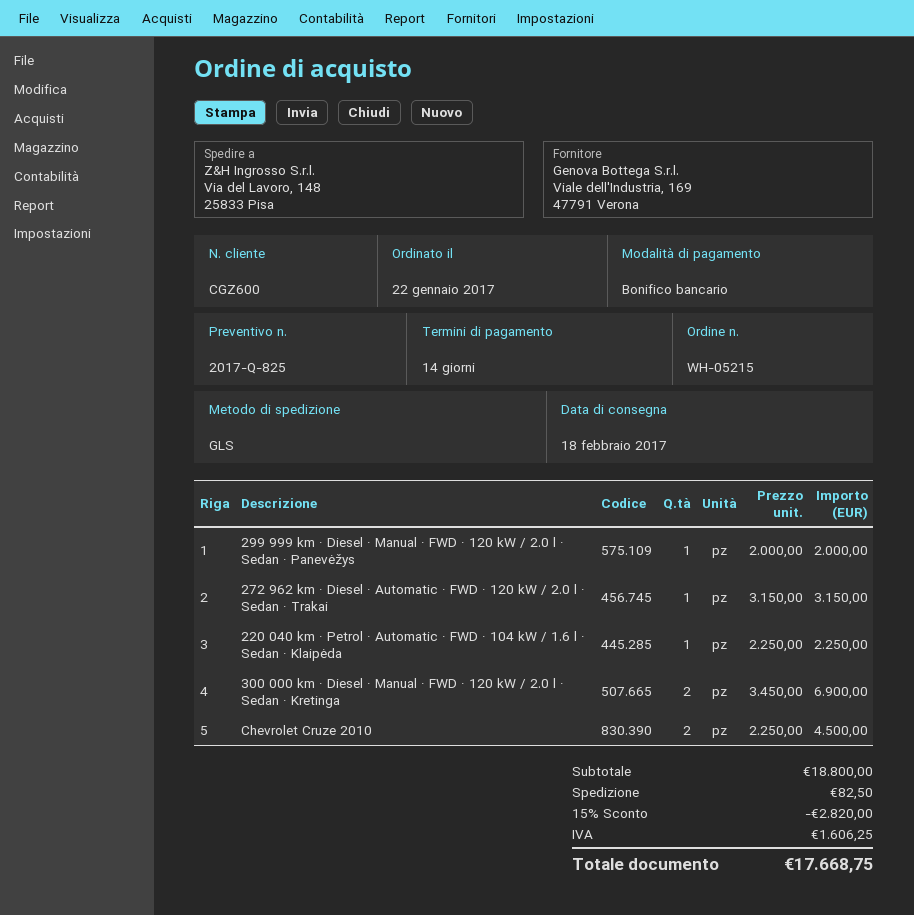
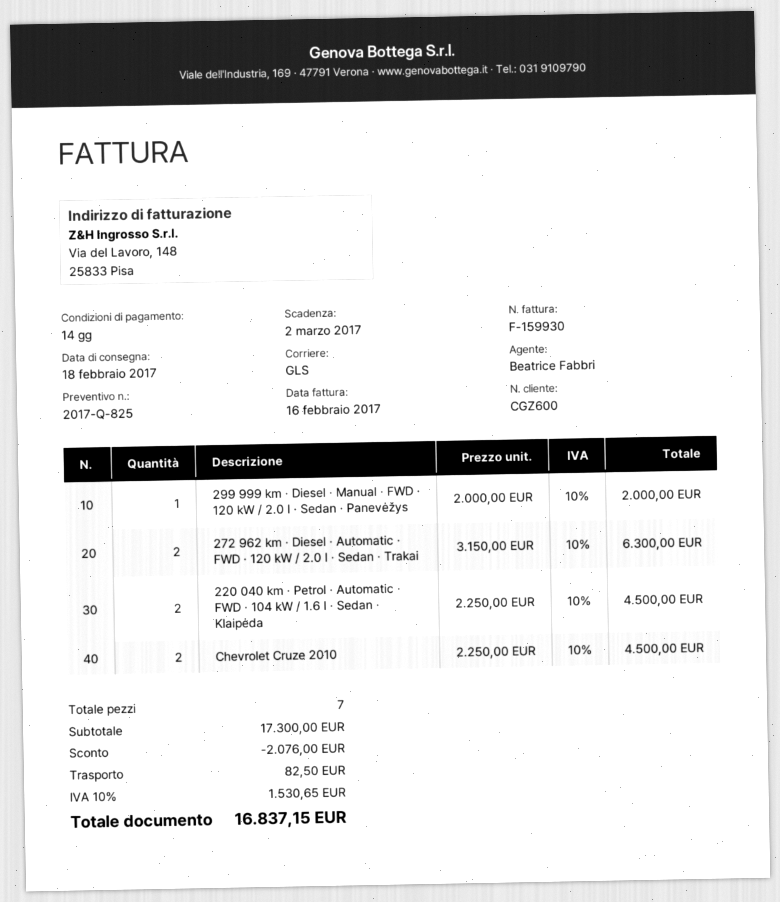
272 962 km · Diesel · Automatic · FWD · 120 kW / 2.0 l · Sedan · Trakai: 1 x 3150.00 = 3150.00 -> 2 x 3150.00 = 6300.00
220 040 km · Petrol · Automatic · FWD · 104 kW / 1.6 l · Sedan · Klaipėda: 1 x 2250.00 = 2250.00 -> 2 x 2250.00 = 4500.00
300 000 km · Diesel · Manual · FWD · 120 kW / 2.0 l · Sedan · Kretinga: 2 x 3450.00 = 6900.00 -> none
subtotal: 18800.00 -> 17300.00
discount: 2820.00 -> 2076.00
tax: 1606.25 -> 1530.65
total: 17668.75 -> 16837.15

